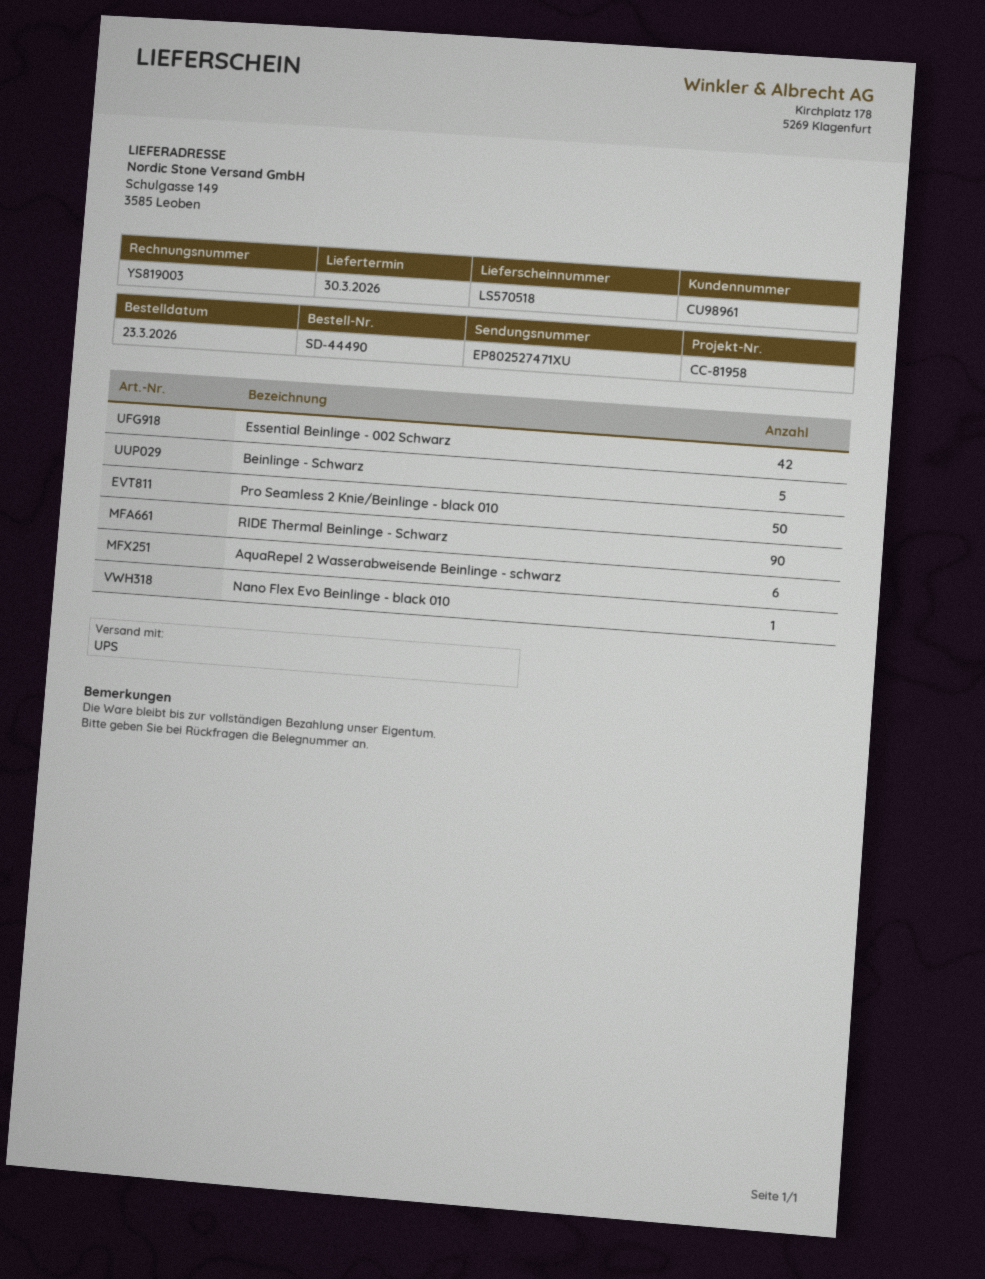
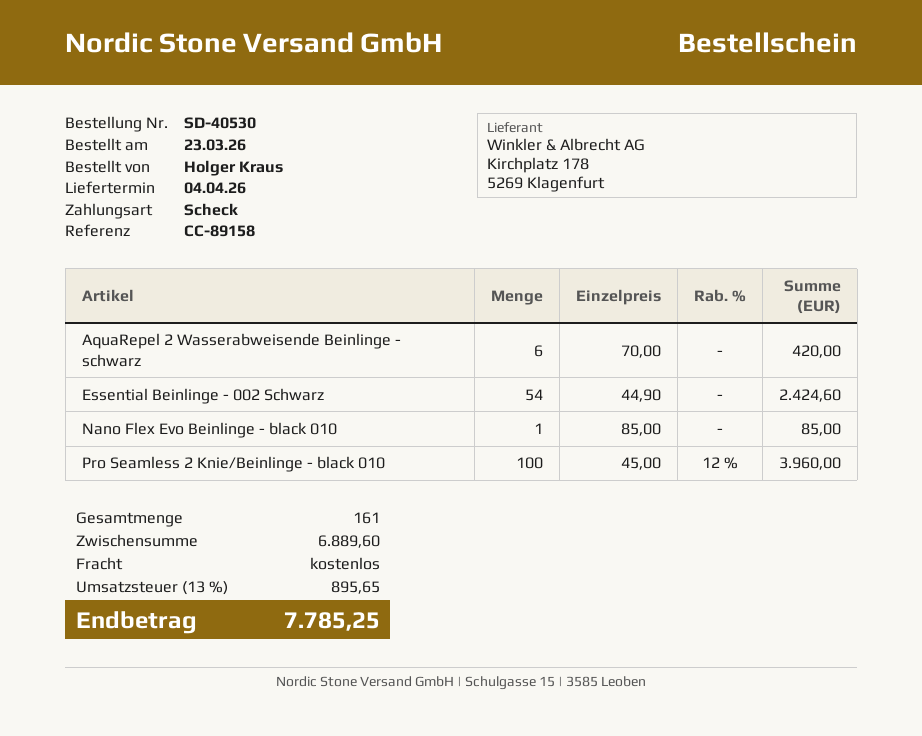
order number: SD-44490 -> SD-40530
delivery date: 2026-03-30 -> 2026-04-04
reference: CC-81958 -> CC-89158
Essential Beinlinge - 002 Schwarz: 42 -> 54
Beinlinge - Schwarz: 5 -> none
Pro Seamless 2 Knie/Beinlinge - black 010: 50 -> 100
RIDE Thermal Beinlinge - Schwarz: 90 -> none

